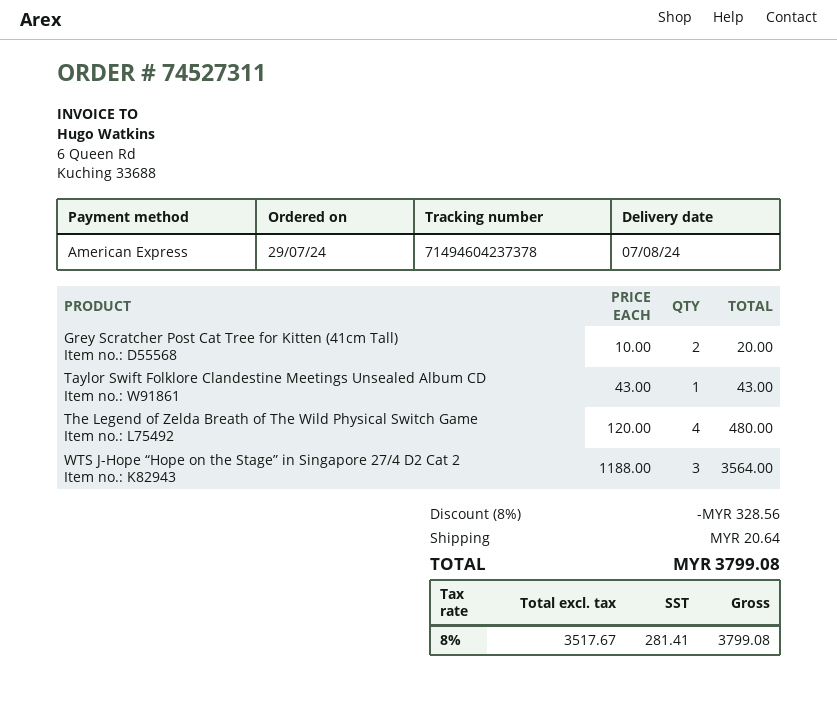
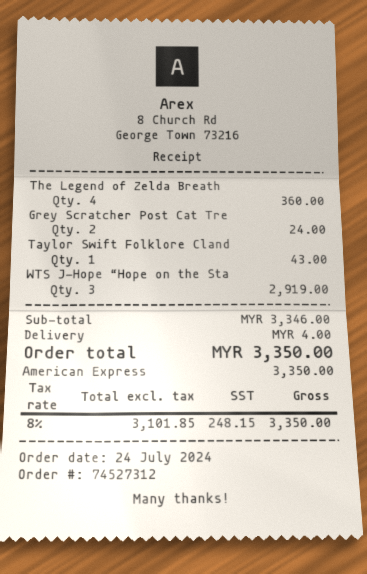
order number: 74527311 -> 74527312
order date: 2024-07-29 -> 2024-07-24
Grey Scratcher Post Cat Tree for Kitten (41cm Tall): 2 for 20.00 -> 2 for 24.00
The Legend of Zelda Breath of The Wild Physical Switch Game: 4 for 480.00 -> 4 for 360.00
WTS J-Hope “Hope on the Stage” in Singapore 27/4 D2 Cat 2: 3 for 3564.00 -> 3 for 2919.00
discount: 8% = 328.56 -> none
shipping: 20.64 -> 4.00
net: 3517.67 -> 3101.85
tax: 8% = 281.41 -> 8% = 248.15
total: 3799.08 -> 3350.00

